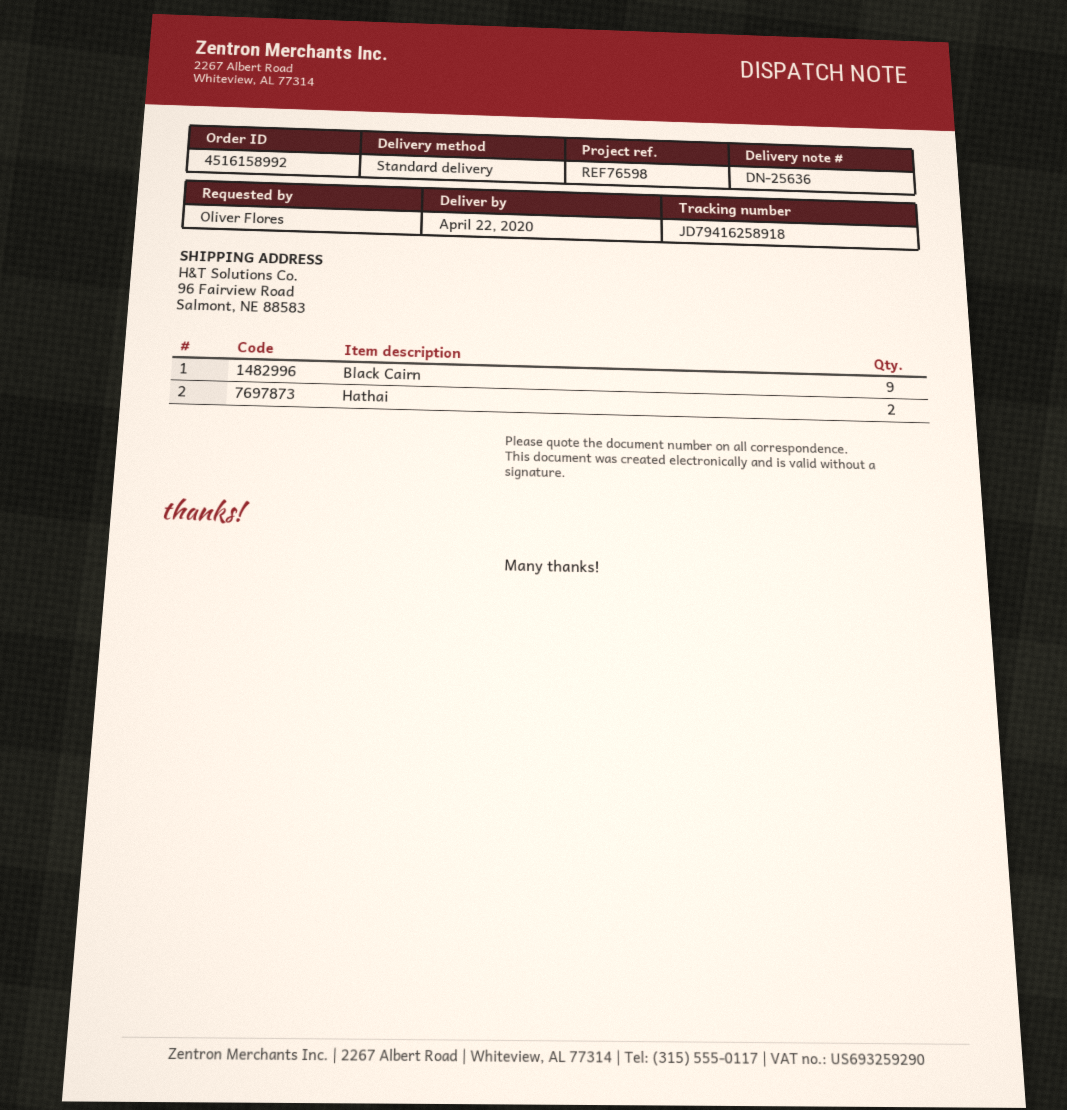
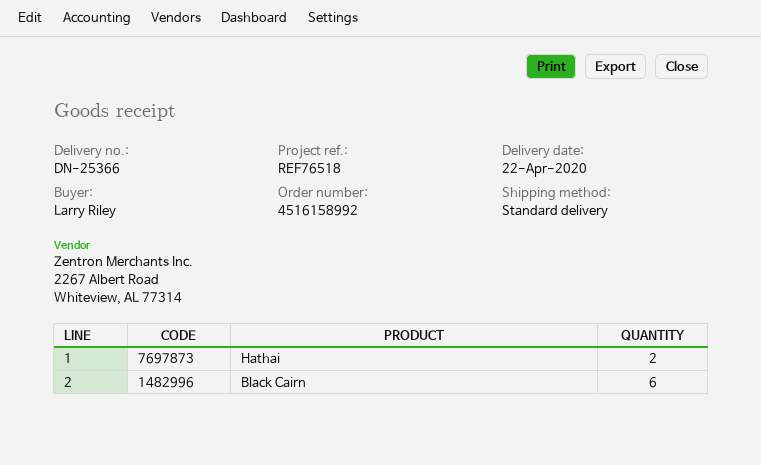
delivery note number: DN-25636 -> DN-25366
reference: REF76598 -> REF76518
ordered by: Oliver Flores -> Larry Riley
Black Cairn: 9 -> 6

